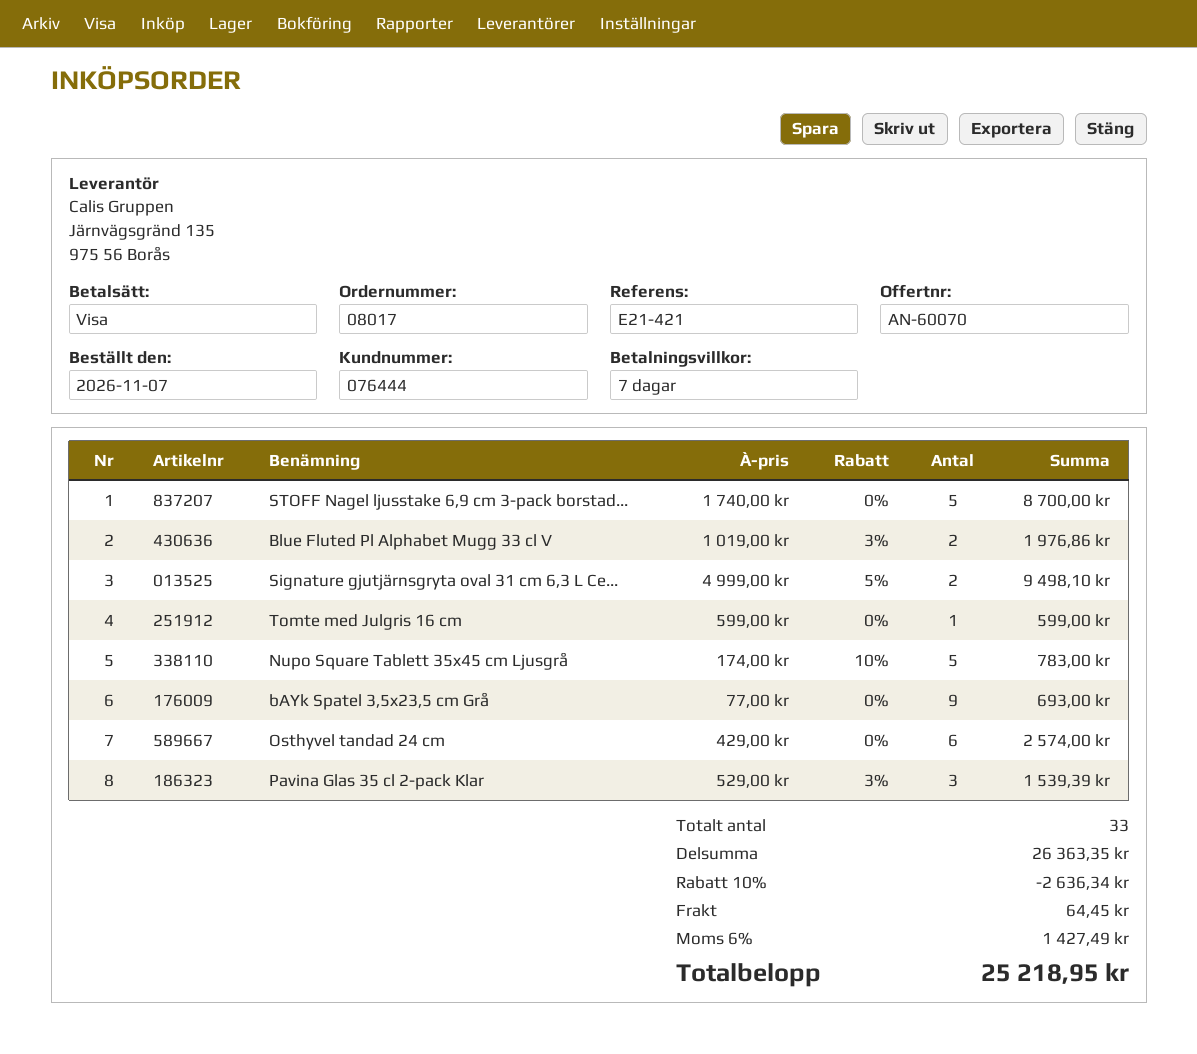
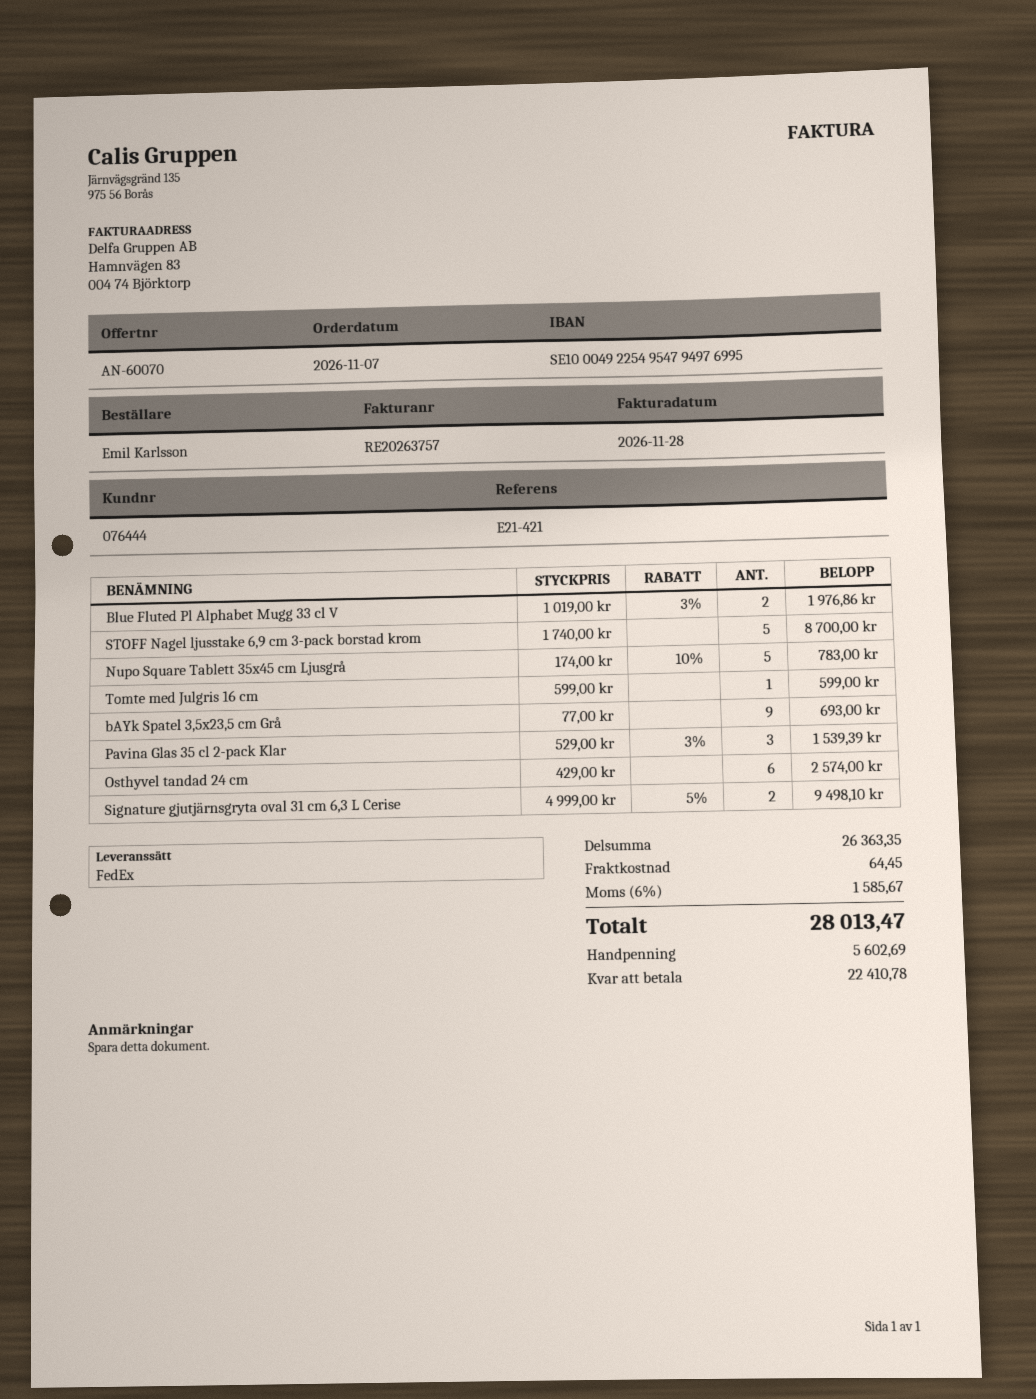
discount: 10% = 2636.34 -> none
tax: 6% = 1427.49 -> 6% = 1585.67
total: 25218.95 -> 28013.47

